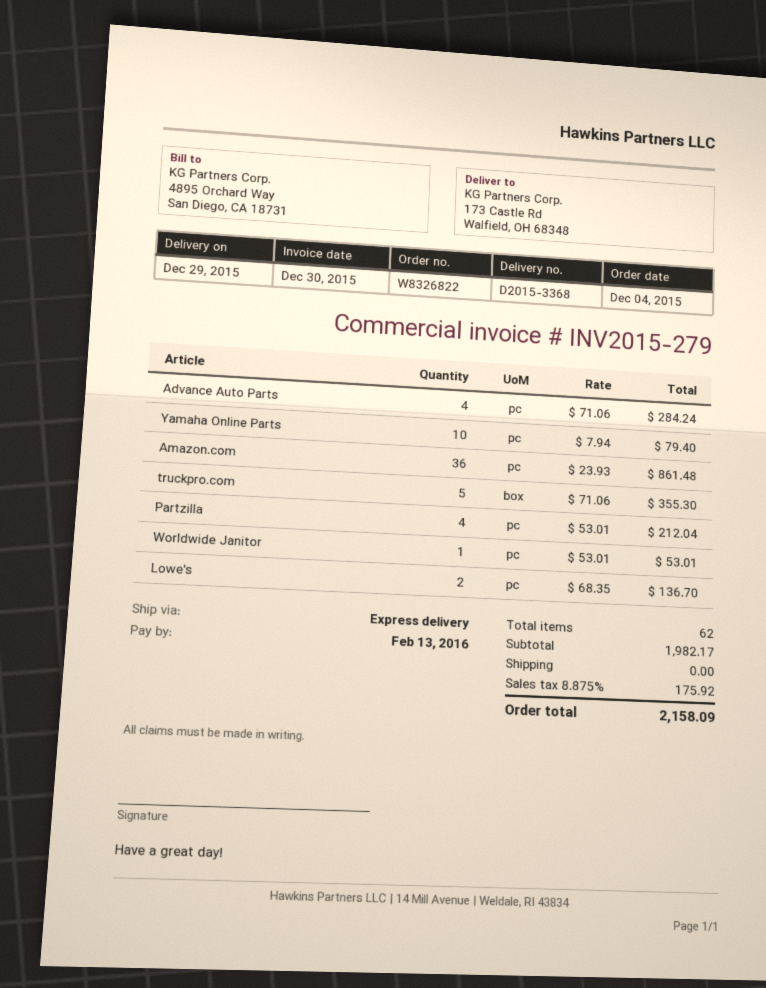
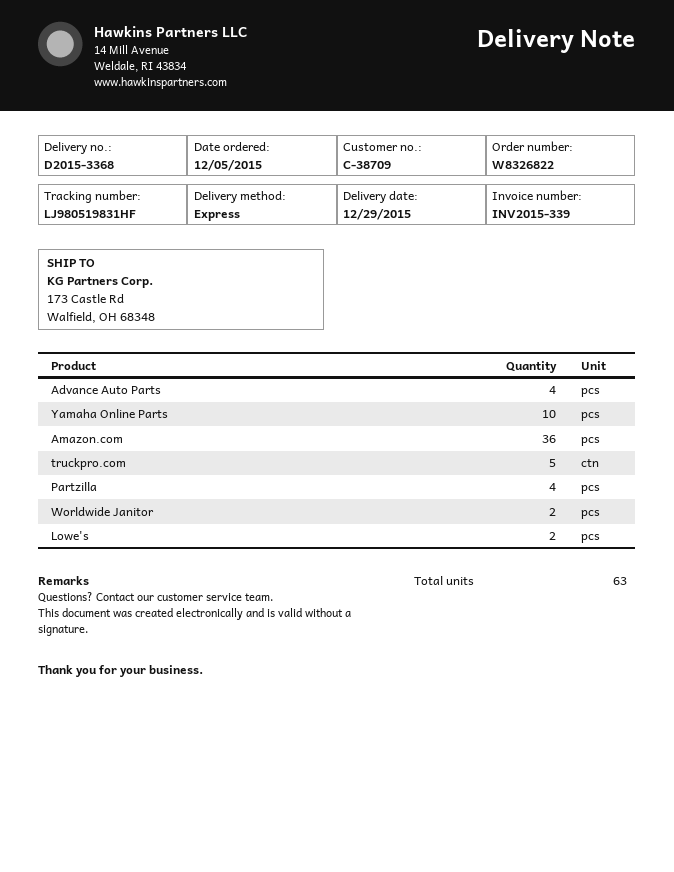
order date: 2015-12-04 -> 2015-12-05
invoice number: INV2015-279 -> INV2015-339
Worldwide Janitor: 1 -> 2
total quantity: 62 -> 63

